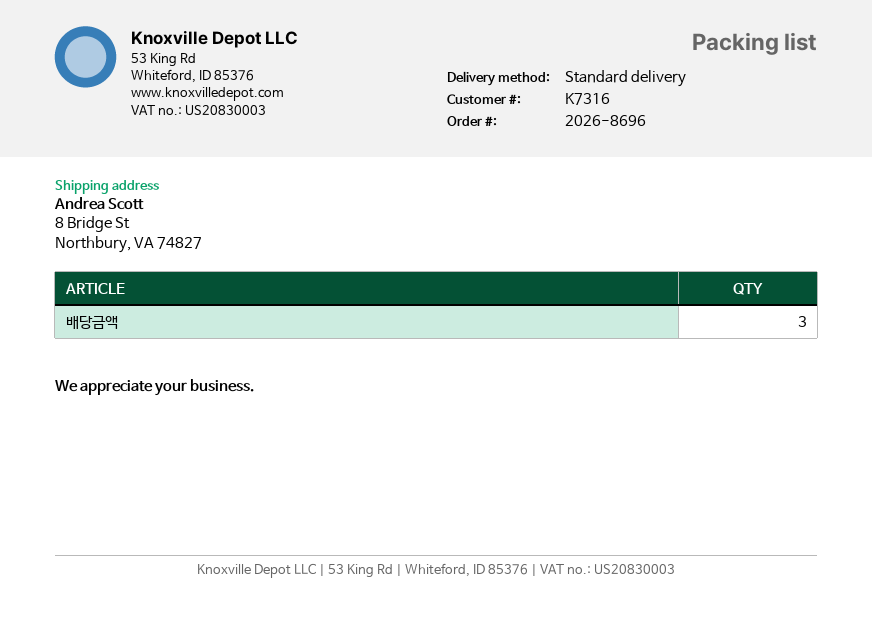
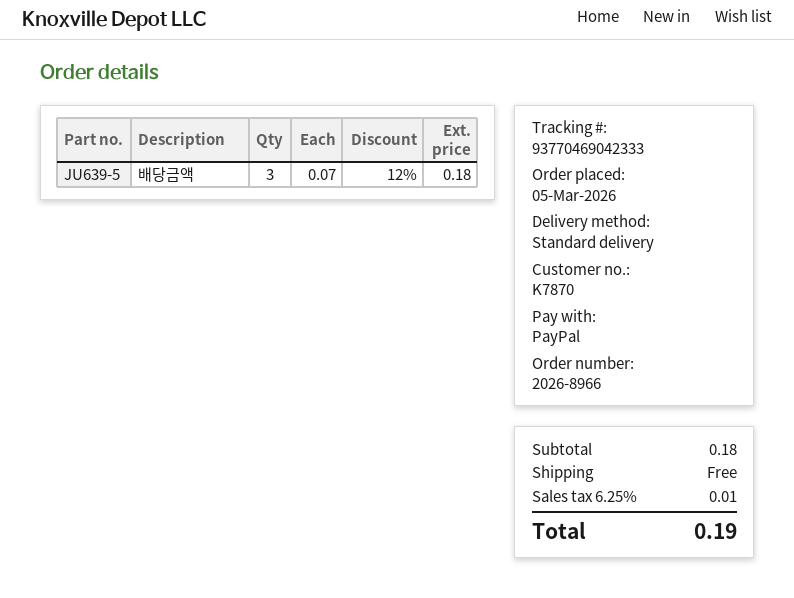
order number: 2026-8696 -> 2026-8966
customer number: K7316 -> K7870

